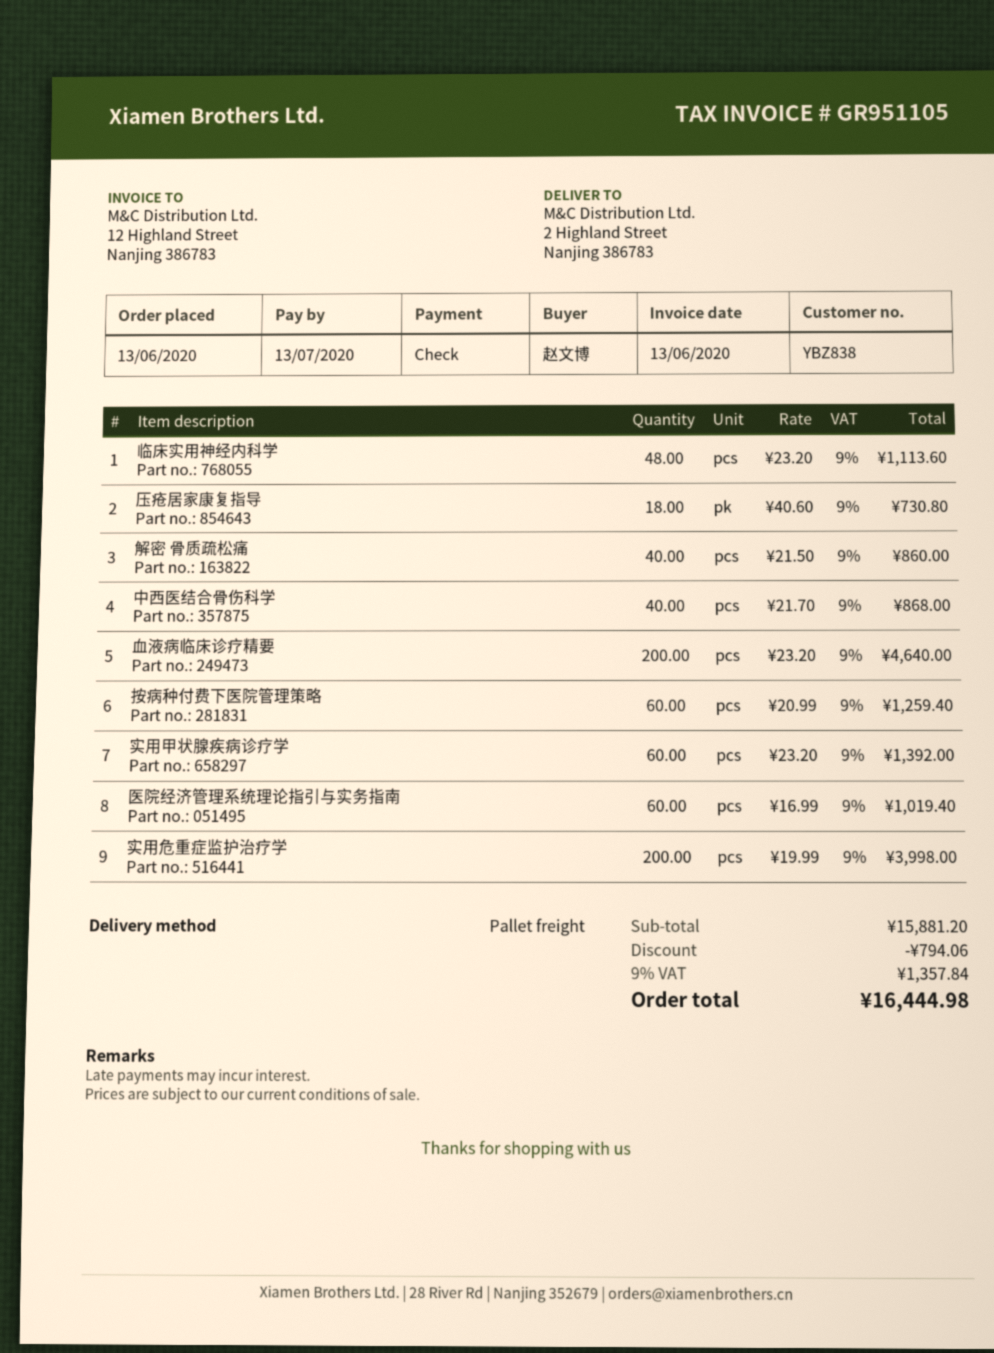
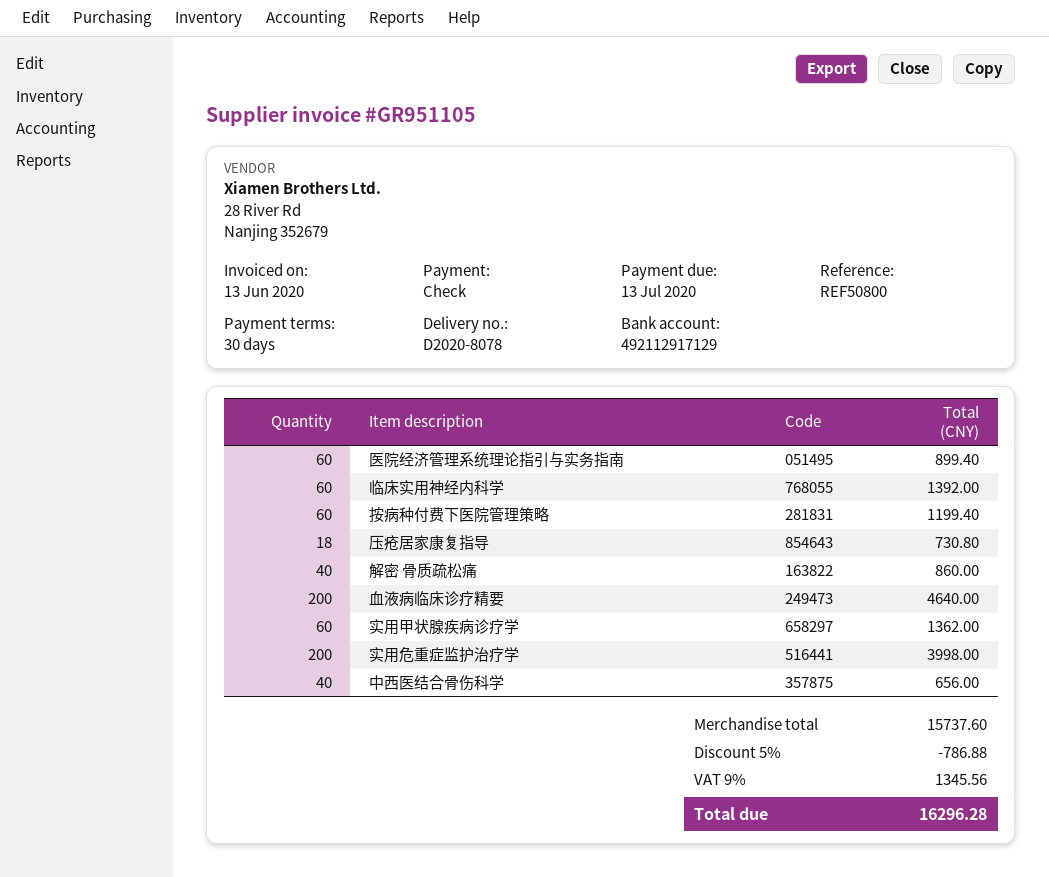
临床实用神经内科学: 48 for 1113.60 -> 60 for 1392.00
中西医结合骨伤科学: 40 for 868.00 -> 40 for 656.00
按病种付费下医院管理策略: 60 for 1259.40 -> 60 for 1199.40
实用甲状腺疾病诊疗学: 60 for 1392.00 -> 60 for 1362.00
医院经济管理系统理论指引与实务指南: 60 for 1019.40 -> 60 for 899.40
subtotal: 15881.20 -> 15737.60
discount: 794.06 -> 786.88
tax: 9% = 1357.84 -> 9% = 1345.56
total: 16444.98 -> 16296.28

